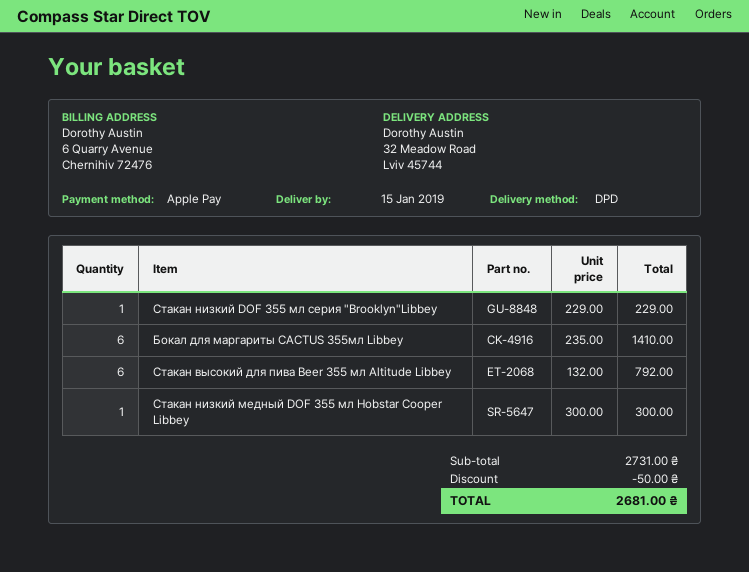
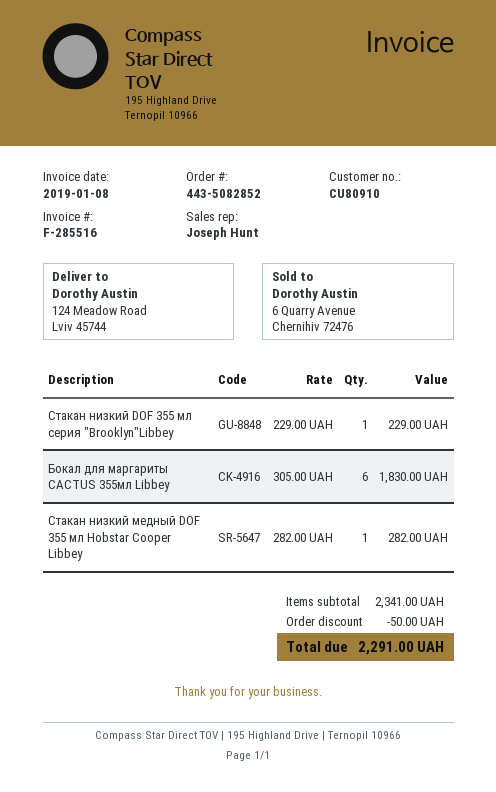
ship to: 32 Meadow Road, Lviv 45744 -> 124 Meadow Road, Lviv 45744
Бокал для маргариты CACTUS 355мл Libbey: 6 x 235.00 = 1410.00 -> 6 x 305.00 = 1830.00
Стакан высокий для пива Beer 355 мл Altitude Libbey: 6 x 132.00 = 792.00 -> none
Стакан низкий медный DOF 355 мл Hobstar Cooper Libbey: 1 x 300.00 = 300.00 -> 1 x 282.00 = 282.00
subtotal: 2731.00 -> 2341.00
total: 2681.00 -> 2291.00

